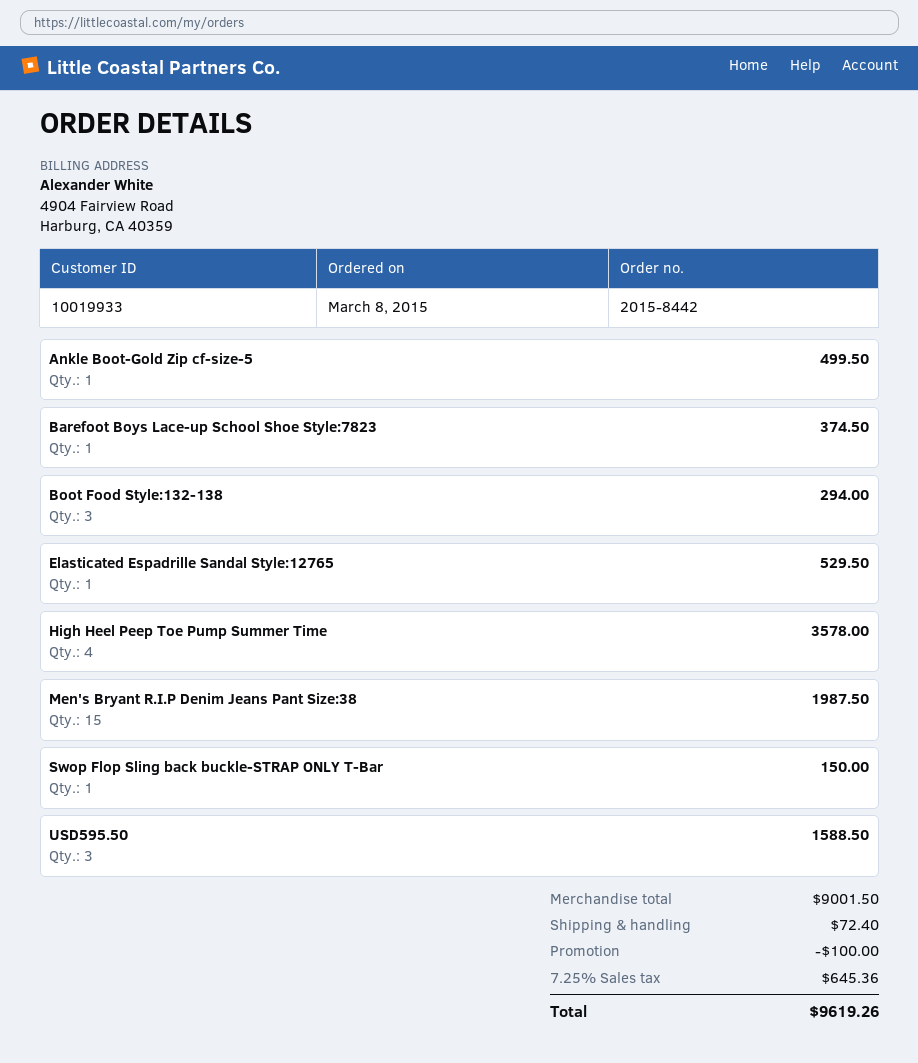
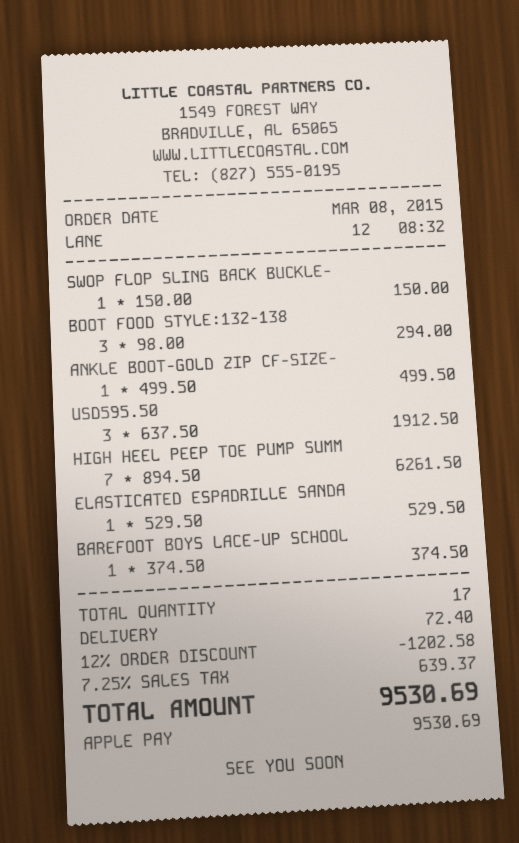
High Heel Peep Toe Pump Summer Time: 4 for 3578.00 -> 7 for 6261.50
Men's Bryant R.I.P Denim Jeans Pant Size:38: 15 for 1987.50 -> none
USD595.50: 3 for 1588.50 -> 3 for 1912.50
discount: 100.00 -> 1202.58
tax: 7.25% = 645.36 -> 7.25% = 639.37
total: 9619.26 -> 9530.69

